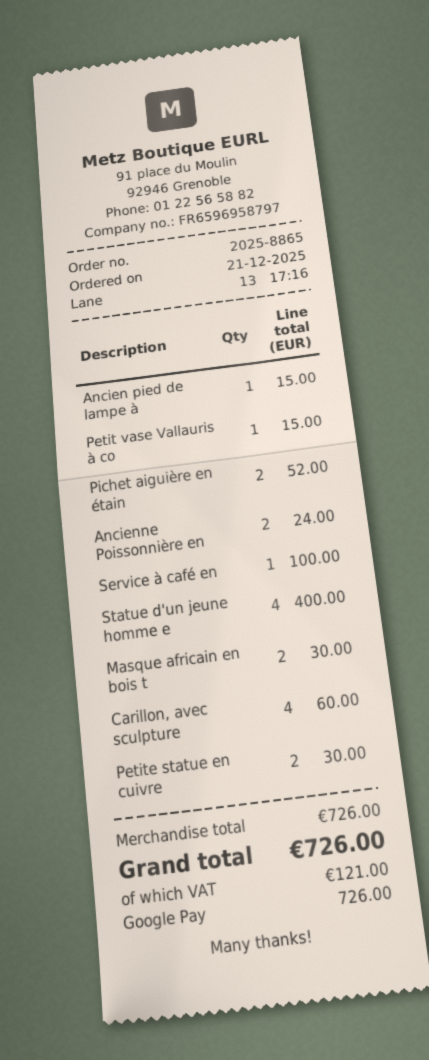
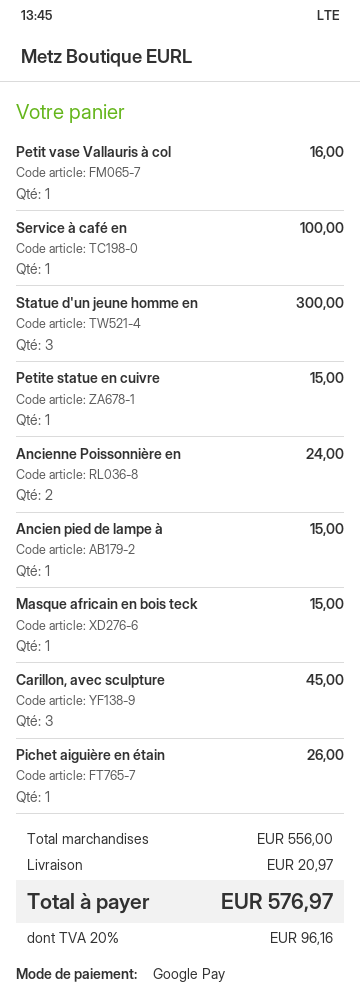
Petit vase Vallauris à co: 1 for 15.00 -> 1 for 16.00
Pichet aiguière en étain: 2 for 52.00 -> 1 for 26.00
Statue d'un jeune homme e: 4 for 400.00 -> 3 for 300.00
Masque africain en bois t: 2 for 30.00 -> 1 for 15.00
Carillon, avec sculpture: 4 for 60.00 -> 3 for 45.00
Petite statue en cuivre: 2 for 30.00 -> 1 for 15.00
subtotal: 726.00 -> 556.00
shipping: none -> 20.97
tax: 121.00 -> 96.16
total: 726.00 -> 576.97

